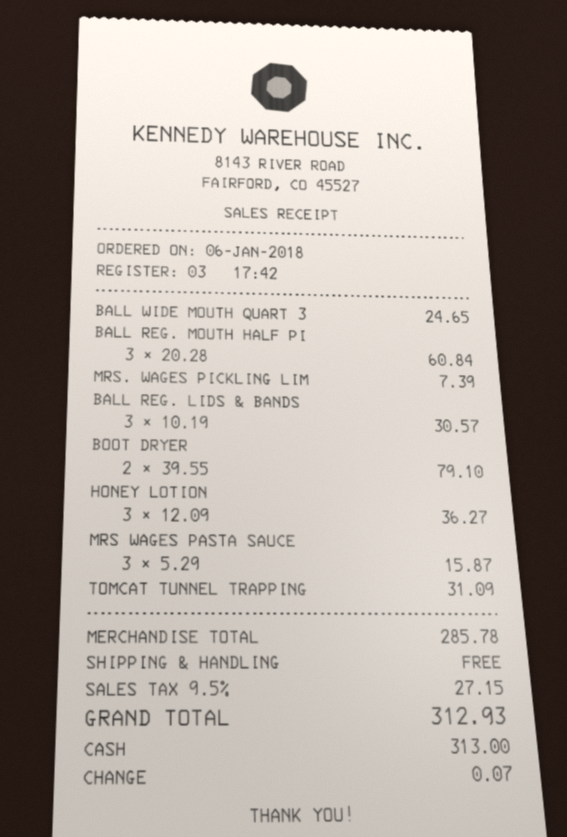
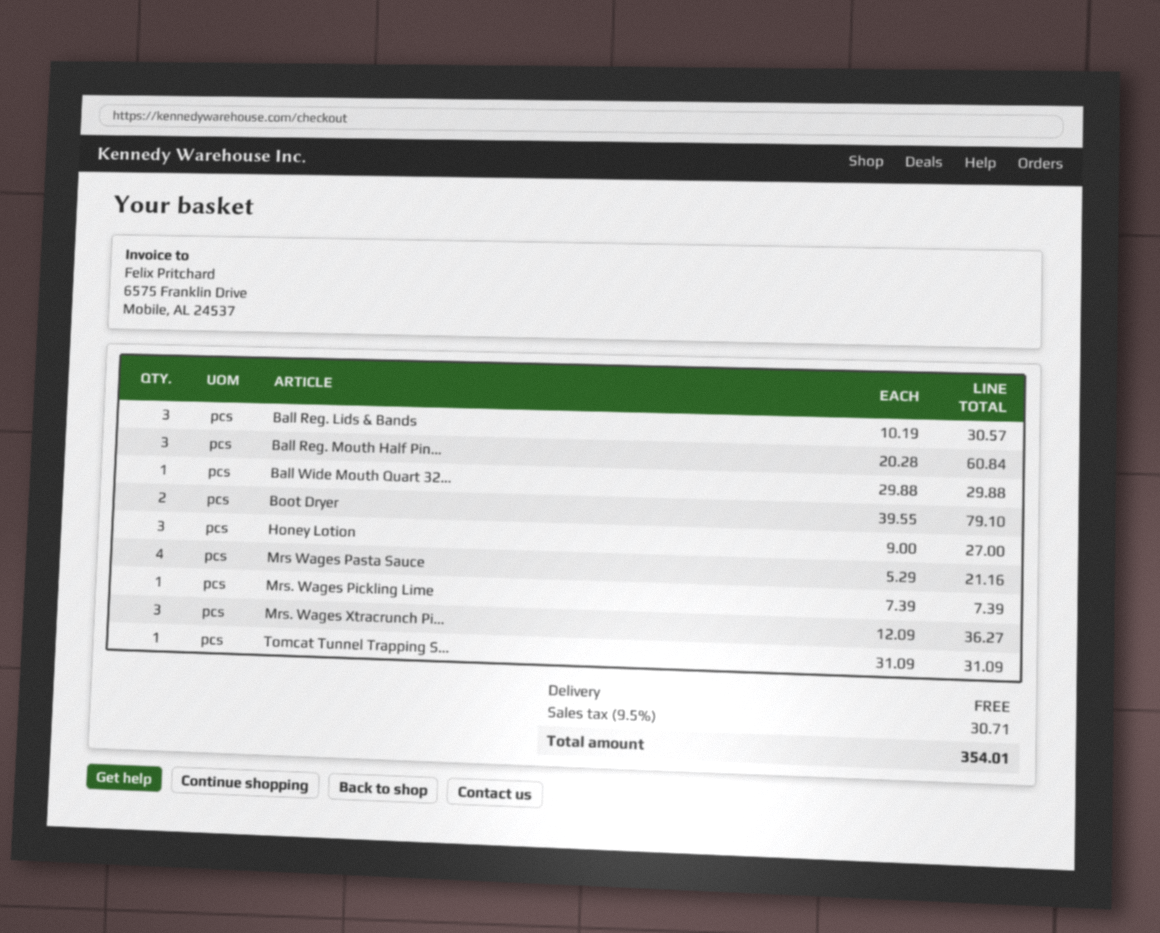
BALL WIDE MOUTH QUART 3: 1 x 24.65 = 24.65 -> 1 x 29.88 = 29.88
HONEY LOTION: 3 x 12.09 = 36.27 -> 3 x 9.00 = 27.00
MRS WAGES PASTA SAUCE: 3 x 5.29 = 15.87 -> 4 x 5.29 = 21.16
Mrs. Wages Xtracrunch Pi...: none -> 3 x 12.09 = 36.27
tax: 9.5% = 27.15 -> 9.5% = 30.71
total: 312.93 -> 354.01

